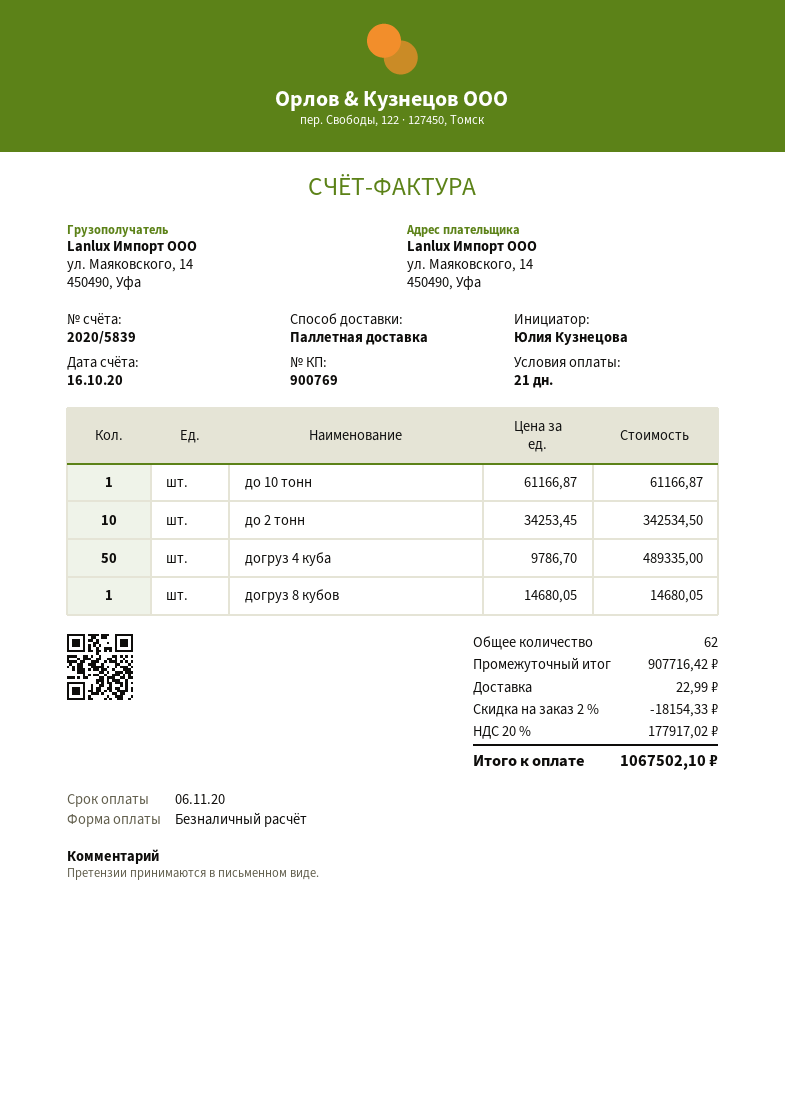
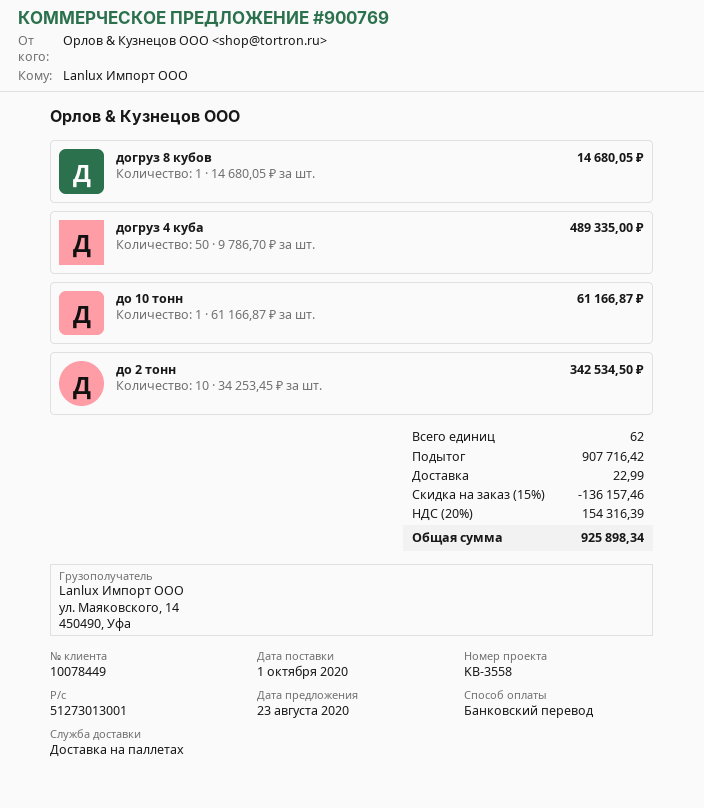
discount: 2% = 18154.33 -> 15% = 136157.46
tax: 20% = 177917.02 -> 20% = 154316.39
total: 1067502.10 -> 925898.34

